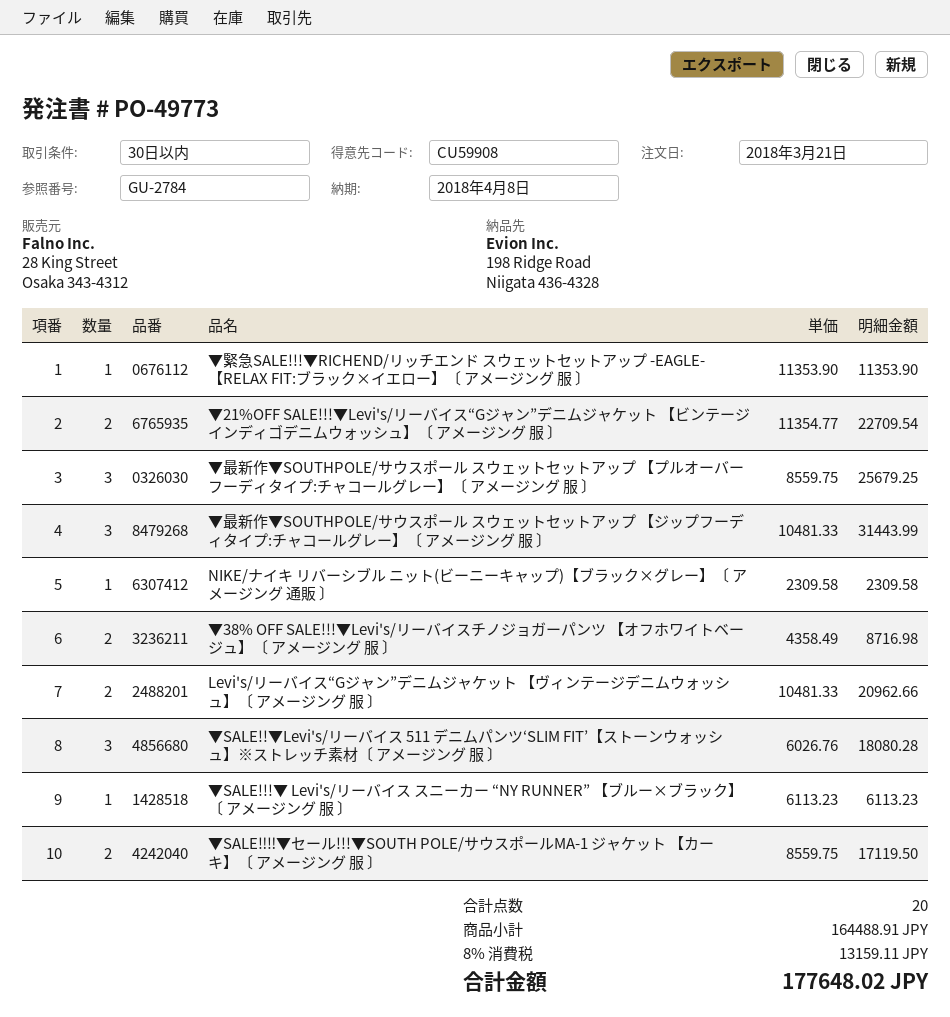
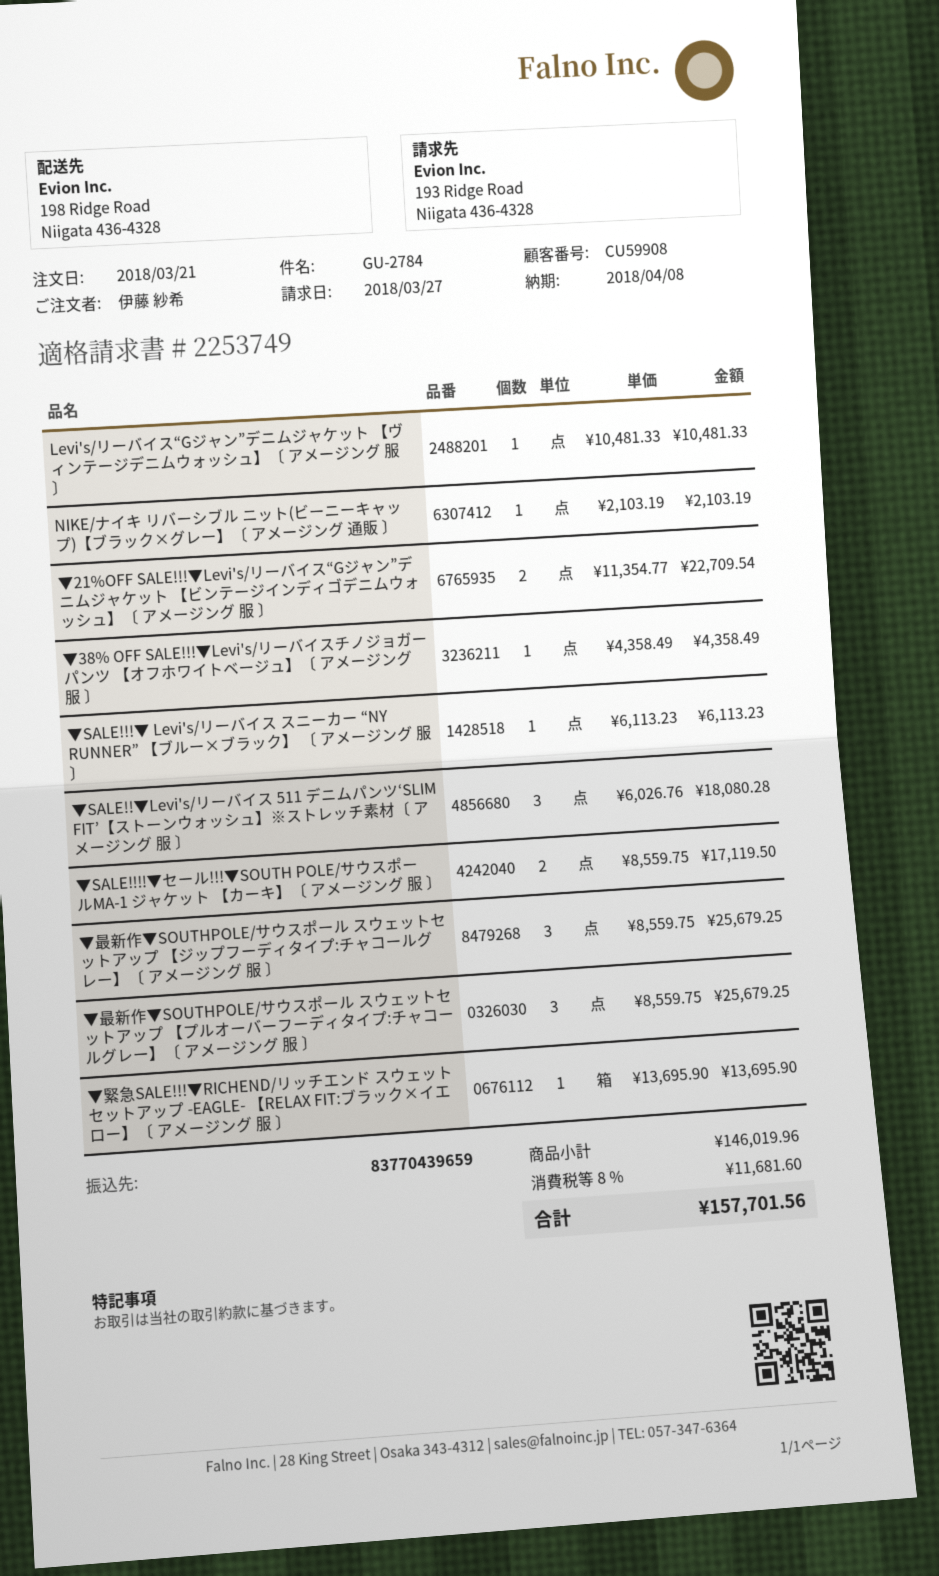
▼緊急SALE!!!▼RICHEND/リッチエンド スウェットセットアップ -EAGLE- 【RELAX FIT:ブラック×イエロー】〔 アメージング 服 〕: 1 x 11353.90 = 11353.90 -> 1 x 13695.90 = 13695.90
▼最新作▼SOUTHPOLE/サウスポール スウェットセットアップ 【ジップフーディタイプ:チャコールグレー】〔 アメージング 服 〕: 3 x 10481.33 = 31443.99 -> 3 x 8559.75 = 25679.25
NIKE/ナイキ リバーシブル ニット(ビーニーキャップ)【ブラック×グレー】〔 アメージング 通販 〕: 1 x 2309.58 = 2309.58 -> 1 x 2103.19 = 2103.19
▼38% OFF SALE!!!▼Levi's/リーバイスチノジョガーパンツ 【オフホワイトベージュ】〔 アメージング 服 〕: 2 x 4358.49 = 8716.98 -> 1 x 4358.49 = 4358.49
Levi's/リーバイス“Gジャン”デニムジャケット 【ヴィンテージデニムウォッシュ】〔 アメージング 服 〕: 2 x 10481.33 = 20962.66 -> 1 x 10481.33 = 10481.33
subtotal: 164488.91 -> 146019.96
tax: 8% = 13159.11 -> 8% = 11681.60
total: 177648.02 -> 157701.56

